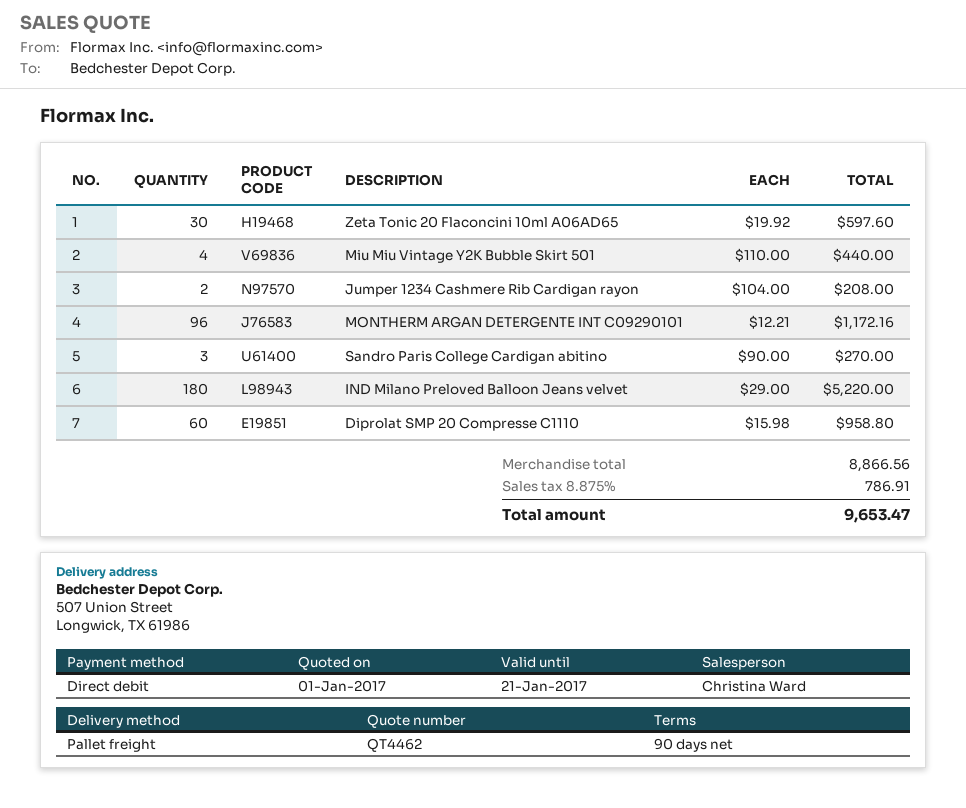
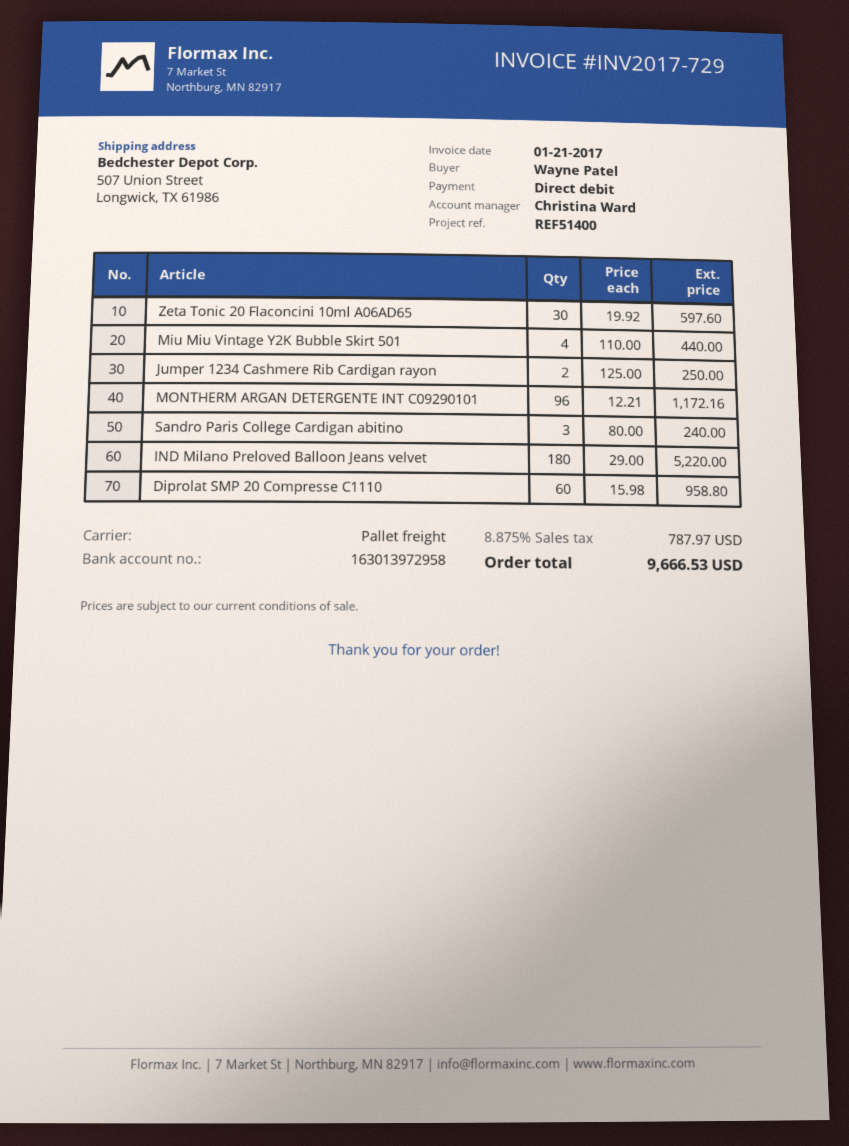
Jumper 1234 Cashmere Rib Cardigan rayon: 2 x 104.00 = 208.00 -> 2 x 125.00 = 250.00
Sandro Paris College Cardigan abitino: 3 x 90.00 = 270.00 -> 3 x 80.00 = 240.00
tax: 8.875% = 786.91 -> 8.875% = 787.97
total: 9653.47 -> 9666.53

